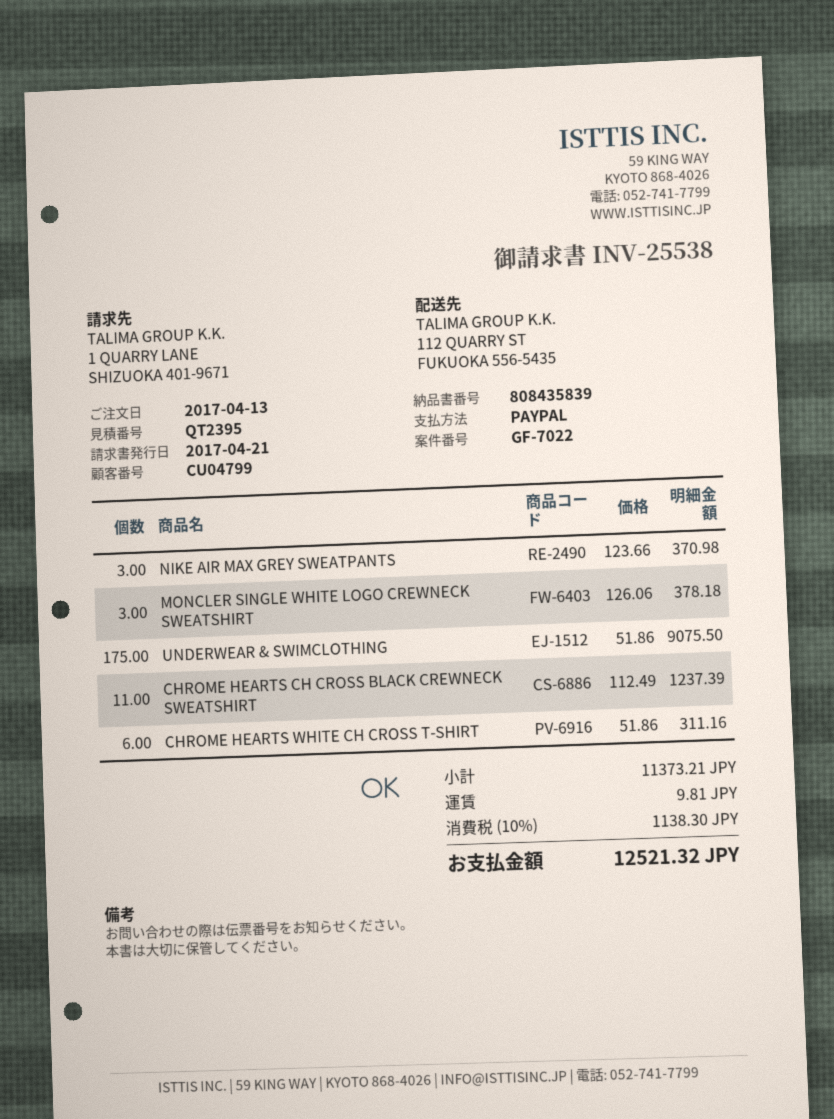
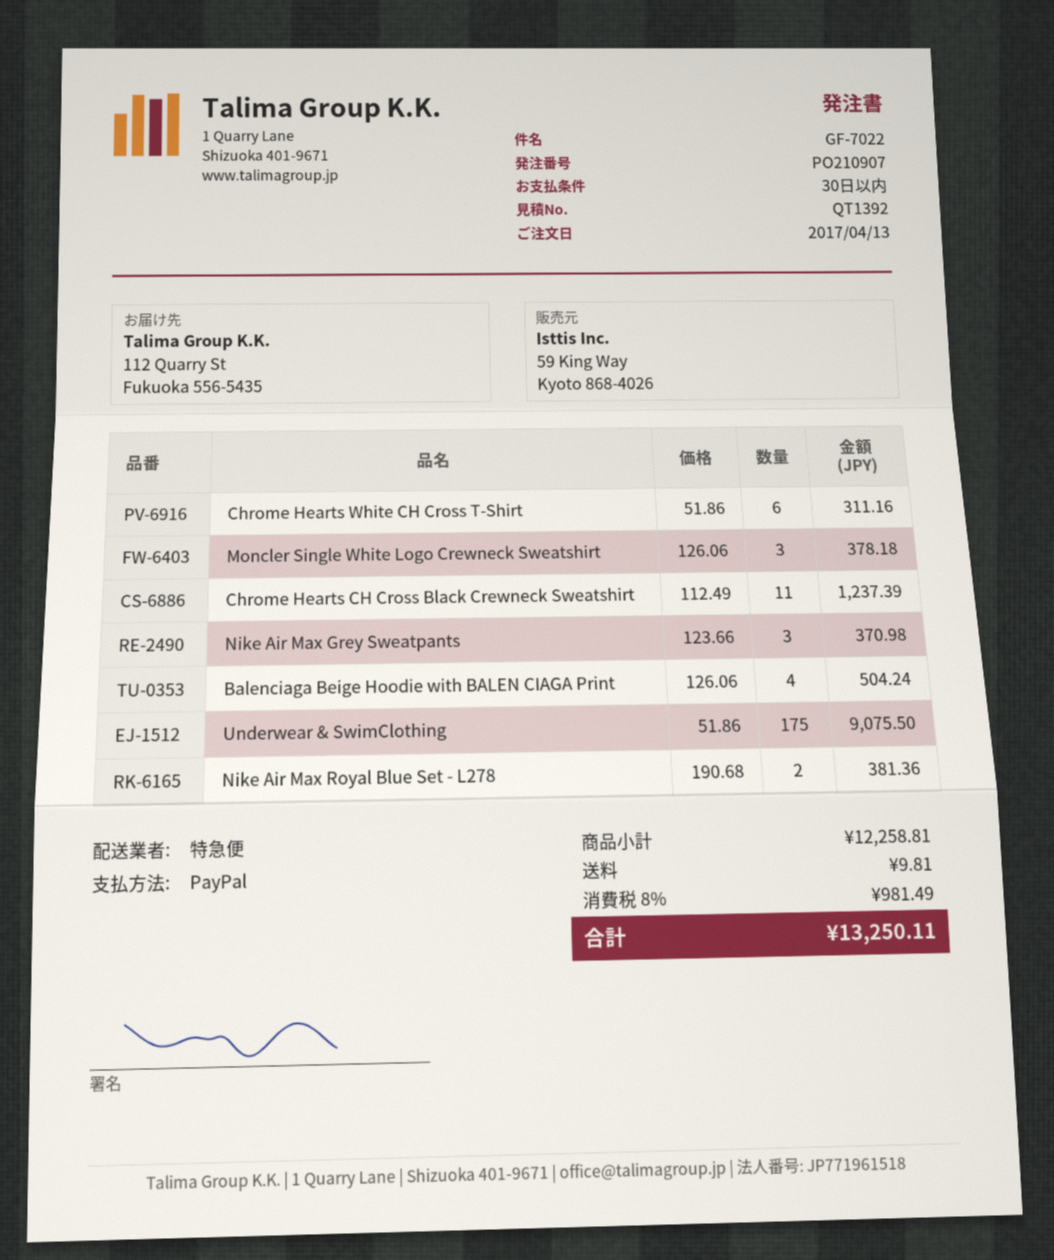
quote number: QT2395 -> QT1392
Balenciaga Beige Hoodie with BALEN CIAGA Print: none -> 4 x 126.06 = 504.24
Nike Air Max Royal Blue Set - L278: none -> 2 x 190.68 = 381.36
subtotal: 11373.21 -> 12258.81
tax: 10% = 1138.30 -> 8% = 981.49
total: 12521.32 -> 13250.11

